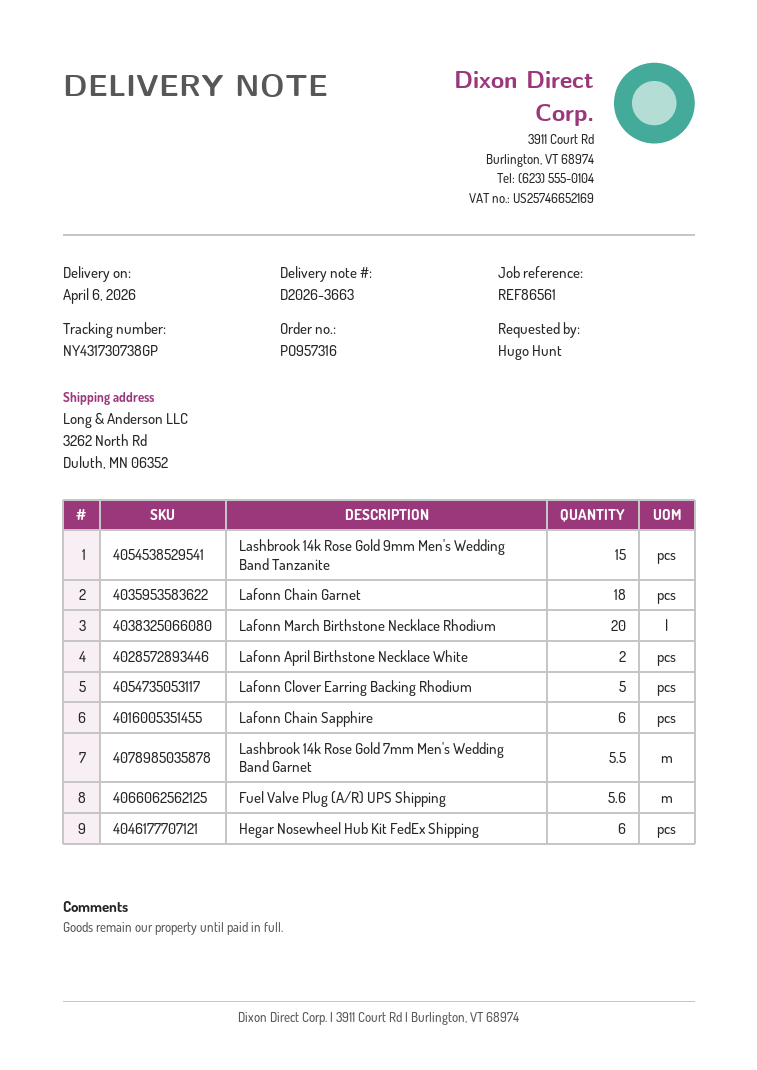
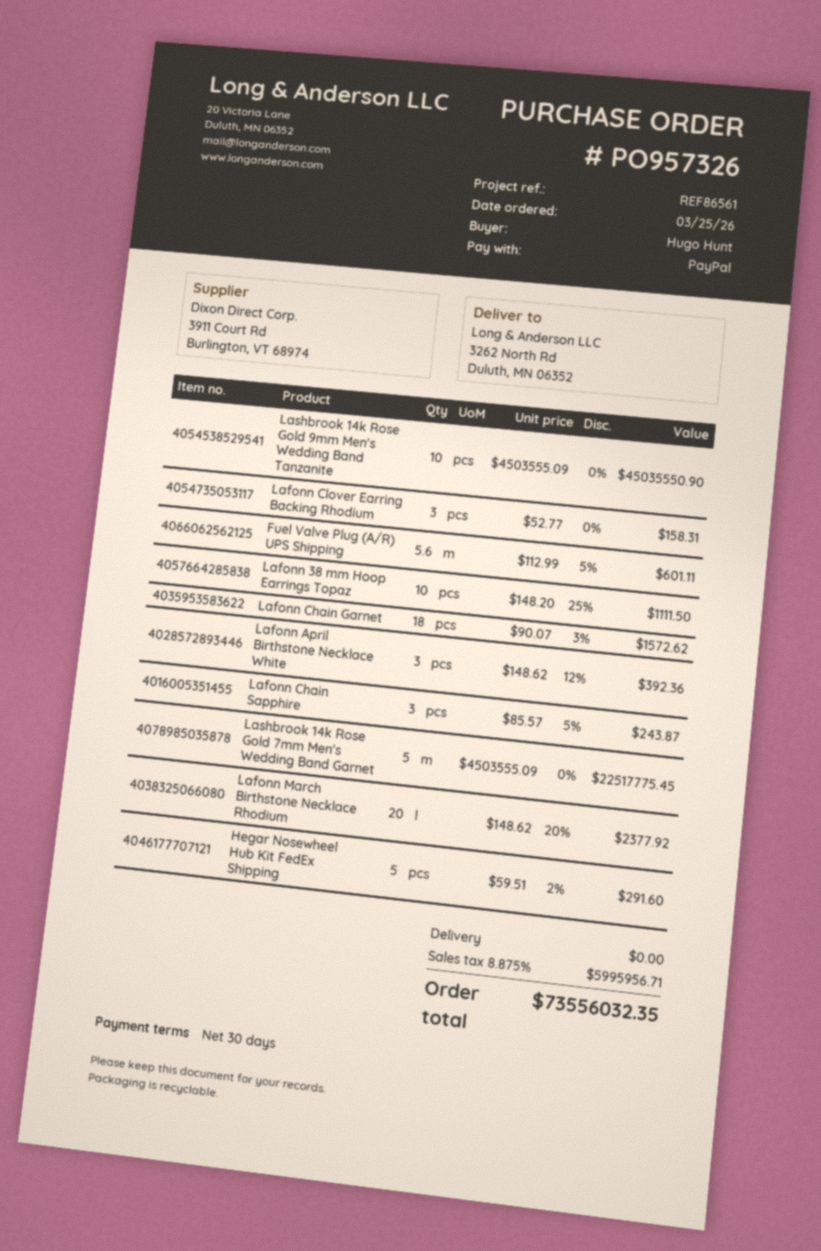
order number: PO957316 -> PO957326
Lashbrook 14k Rose Gold 9mm Men's Wedding Band Tanzanite: 15 -> 10
Lafonn April Birthstone Necklace White: 2 -> 3
Lafonn Clover Earring Backing Rhodium: 5 -> 3
Lafonn Chain Sapphire: 6 -> 3
Lashbrook 14k Rose Gold 7mm Men's Wedding Band Garnet: 5.5 -> 5
Hegar Nosewheel Hub Kit FedEx Shipping: 6 -> 5
Lafonn 38 mm Hoop Earrings Topaz: none -> 10

